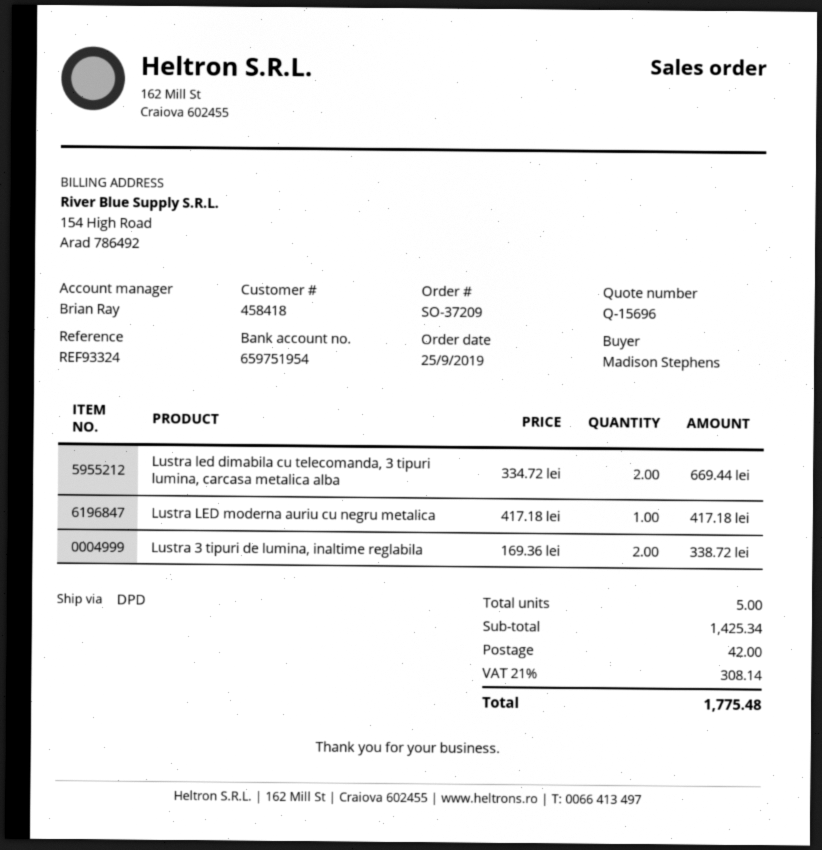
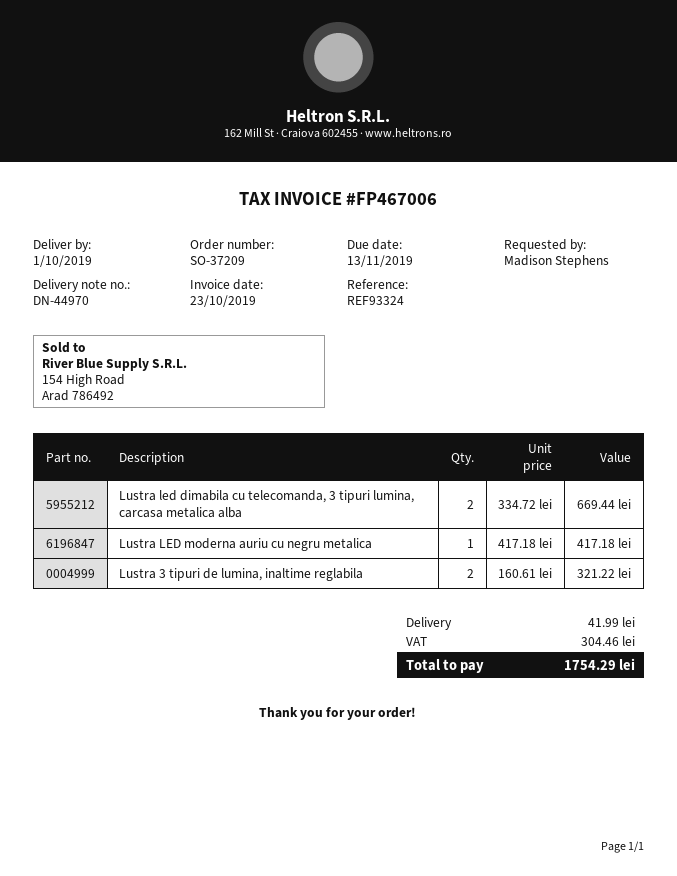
Lustra 3 tipuri de lumina, inaltime reglabila: 2 x 169.36 = 338.72 -> 2 x 160.61 = 321.22
shipping: 42.00 -> 41.99
tax: 308.14 -> 304.46
total: 1775.48 -> 1754.29

